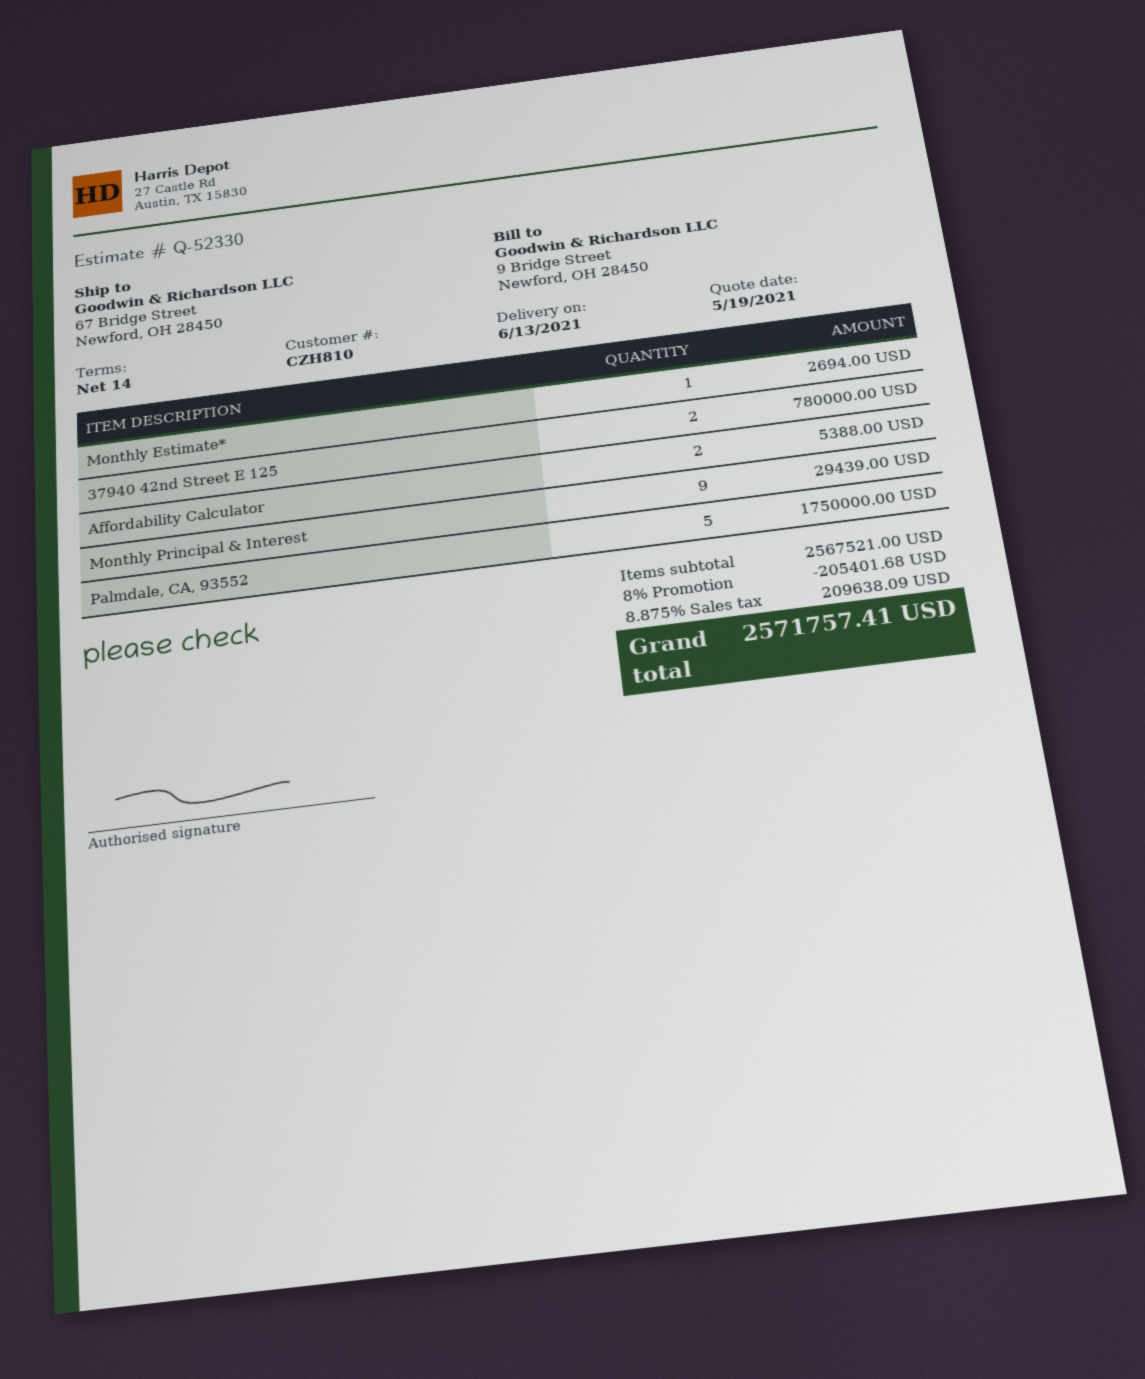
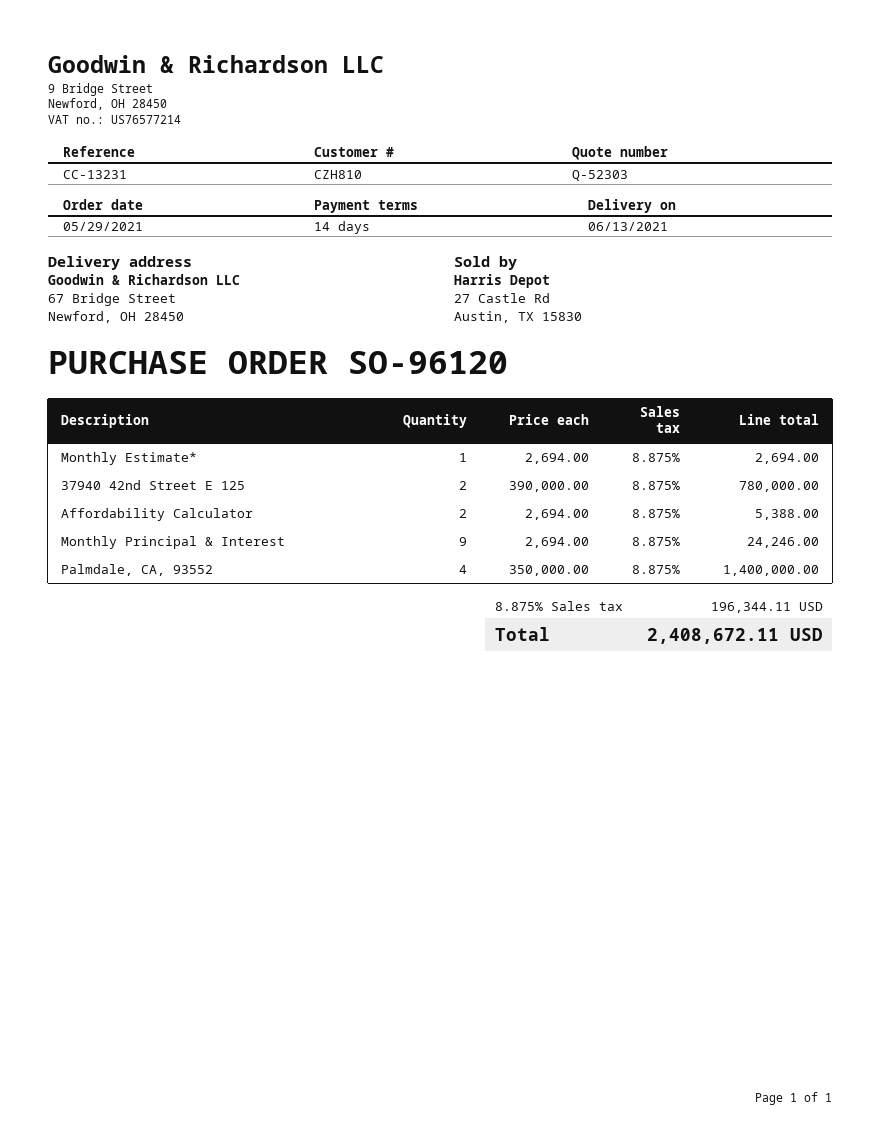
quote number: Q-52330 -> Q-52303
Monthly Principal & Interest: 9 for 29439.00 -> 9 for 24246.00
Palmdale, CA, 93552: 5 for 1750000.00 -> 4 for 1400000.00
discount: 8% = 205401.68 -> none
tax: 8.875% = 209638.09 -> 8.875% = 196344.11
total: 2571757.41 -> 2408672.11

